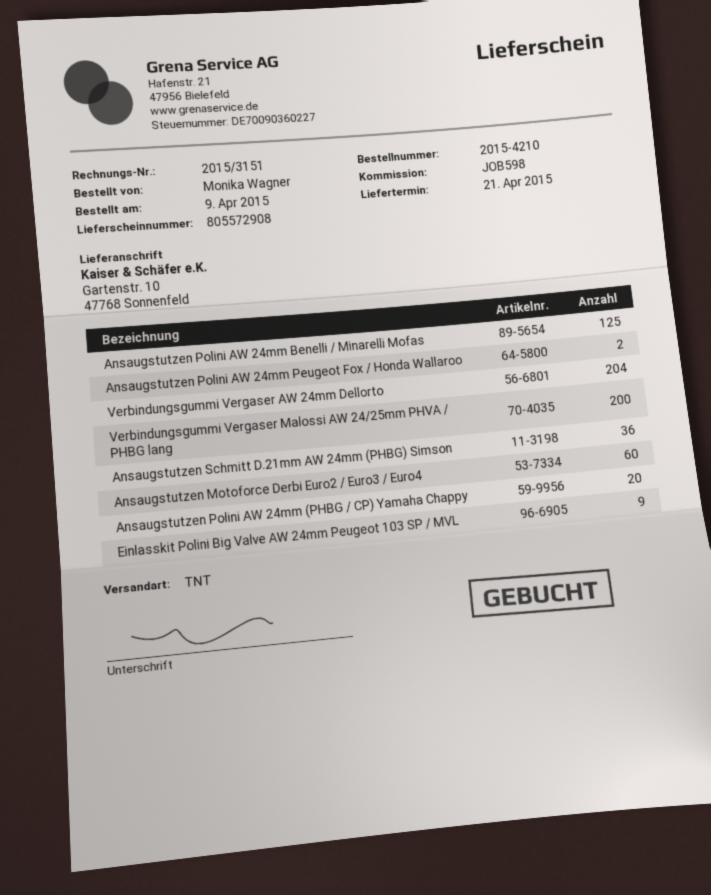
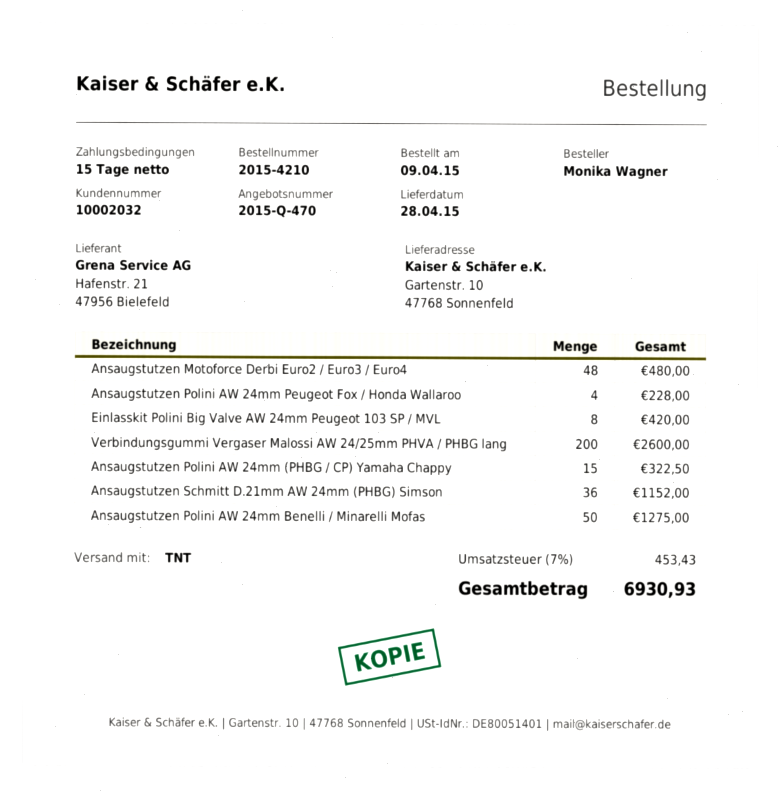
delivery date: 2015-04-21 -> 2015-04-28
Ansaugstutzen Polini AW 24mm Benelli / Minarelli Mofas: 125 -> 50
Ansaugstutzen Polini AW 24mm Peugeot Fox / Honda Wallaroo: 2 -> 4
Verbindungsgummi Vergaser AW 24mm Dellorto: 204 -> none
Ansaugstutzen Motoforce Derbi Euro2 / Euro3 / Euro4: 60 -> 48
Ansaugstutzen Polini AW 24mm (PHBG / CP) Yamaha Chappy: 20 -> 15
Einlasskit Polini Big Valve AW 24mm Peugeot 103 SP / MVL: 9 -> 8

